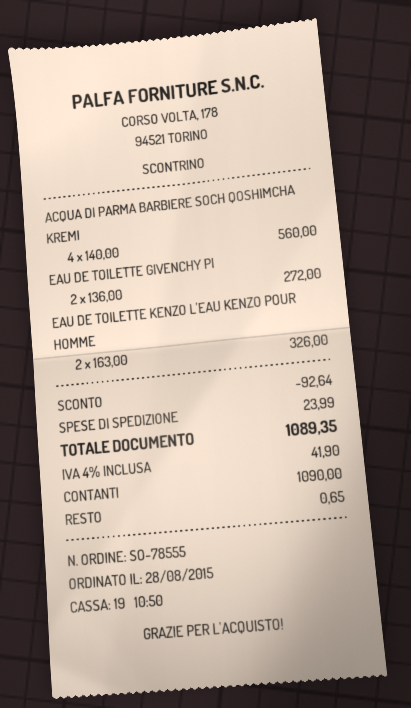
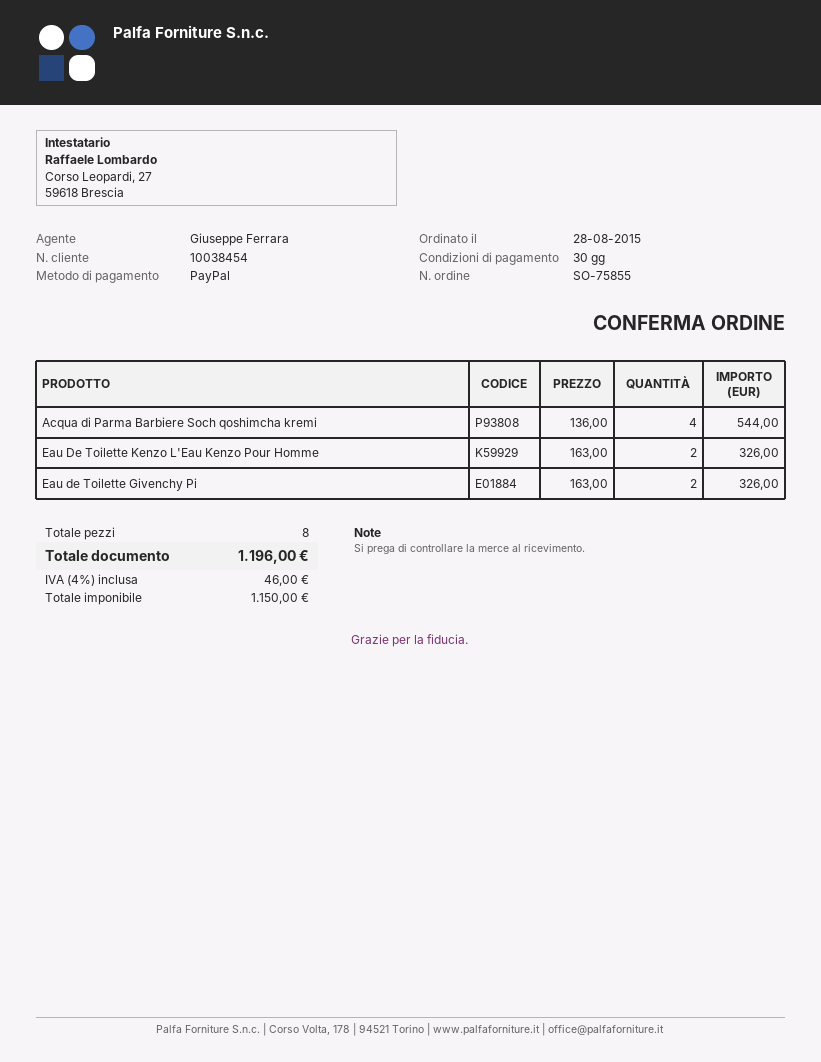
order number: SO-78555 -> SO-75855
payment method: cash -> PayPal
ACQUA DI PARMA BARBIERE SOCH QOSHIMCHA KREMI: 4 x 140.00 = 560.00 -> 4 x 136.00 = 544.00
EAU DE TOILETTE GIVENCHY PI: 2 x 136.00 = 272.00 -> 2 x 163.00 = 326.00
discount: 92.64 -> none
shipping: 23.99 -> none
tax: 4% = 41.90 -> 4% = 46.00
total: 1089.35 -> 1196.00

